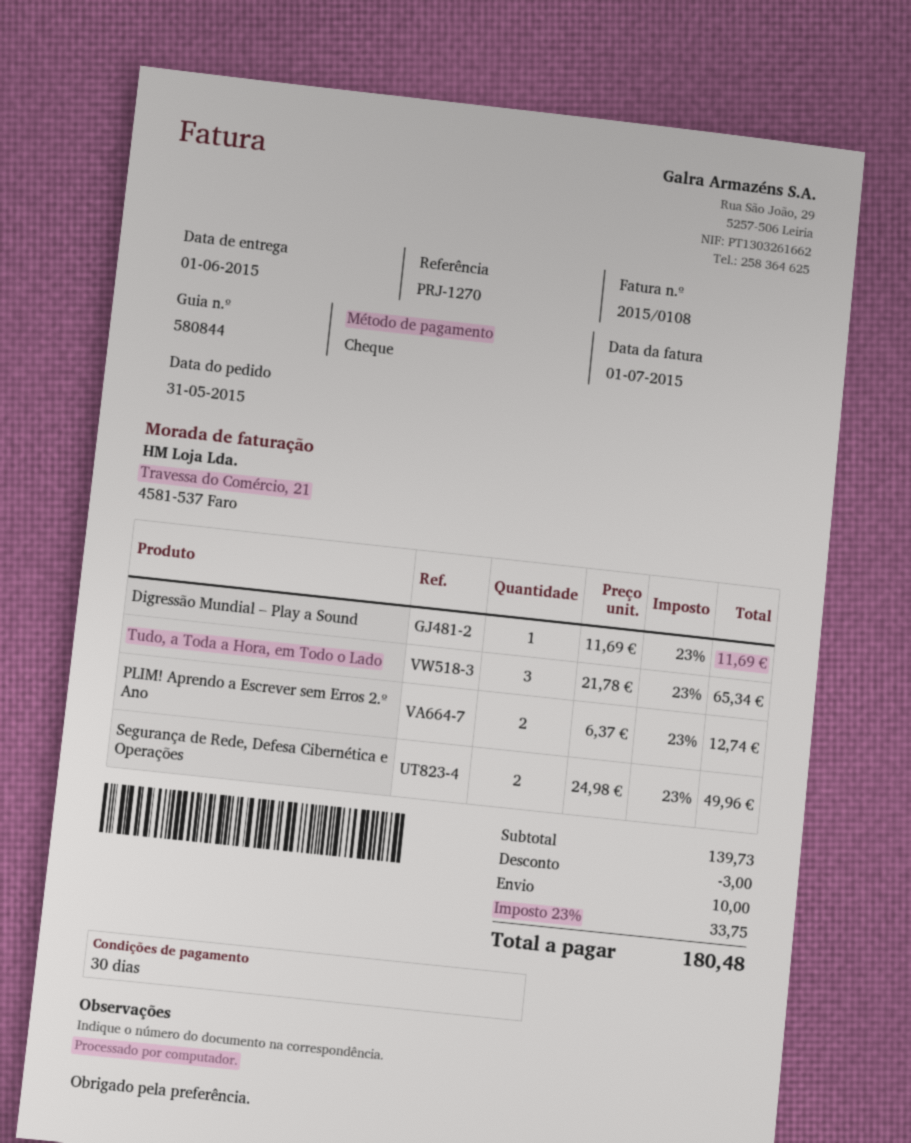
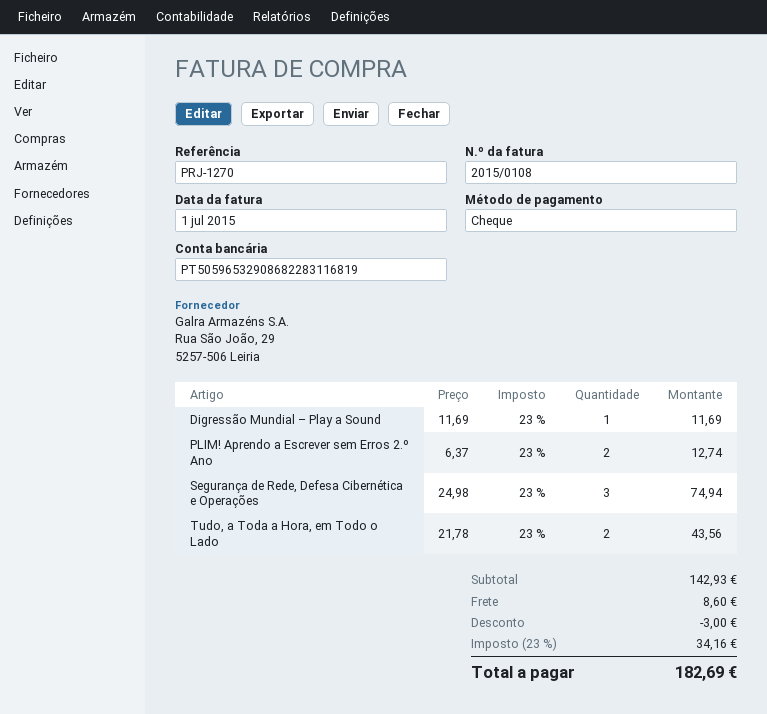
Tudo, a Toda a Hora, em Todo o Lado: 3 x 21.78 = 65.34 -> 2 x 21.78 = 43.56
Segurança de Rede, Defesa Cibernética e Operações: 2 x 24.98 = 49.96 -> 3 x 24.98 = 74.94
subtotal: 139.73 -> 142.93
shipping: 10.00 -> 8.60
tax: 23% = 33.75 -> 23% = 34.16
total: 180.48 -> 182.69

